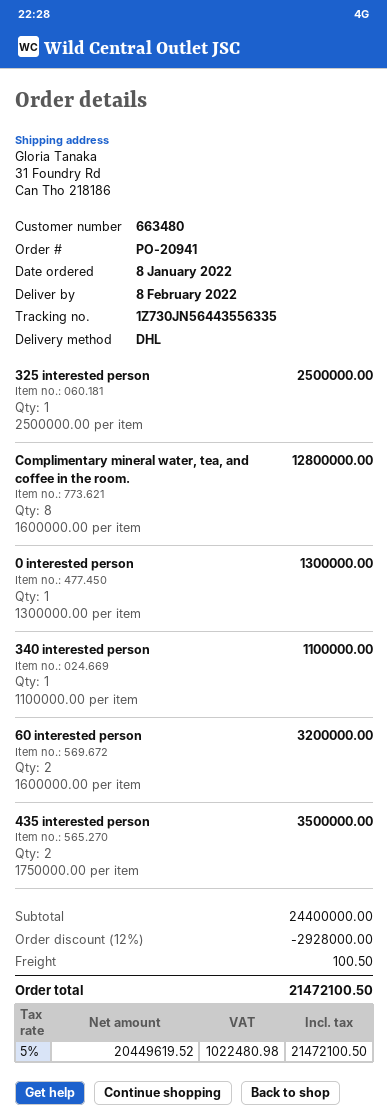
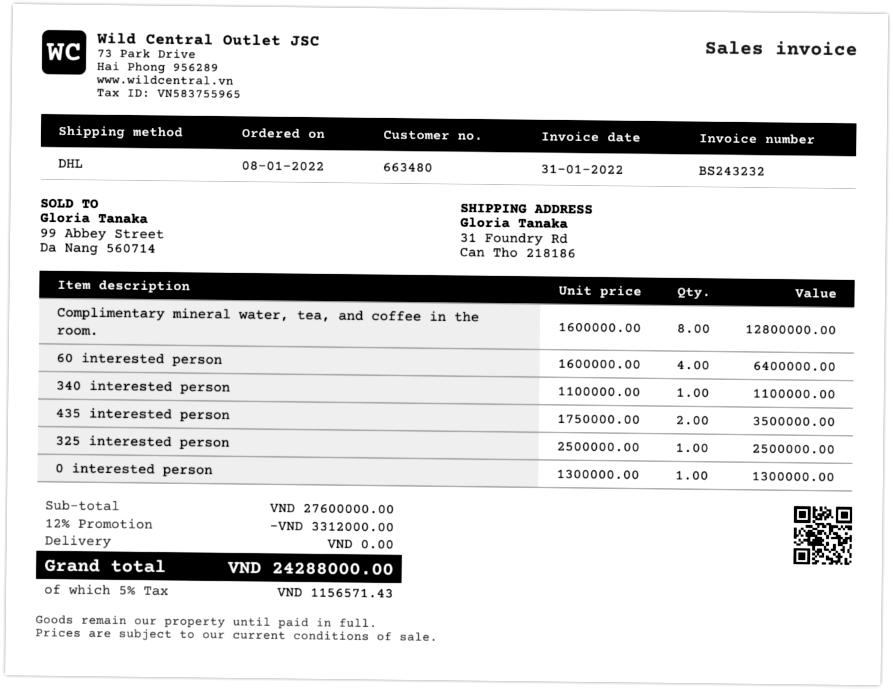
60 interested person: 2 x 1600000.00 = 3200000.00 -> 4 x 1600000.00 = 6400000.00
subtotal: 24400000.00 -> 27600000.00
discount: 12% = 2928000.00 -> 12% = 3312000.00
shipping: 100.50 -> 0.00
tax: 5% = 1022480.98 -> 5% = 1156571.43
total: 21472100.50 -> 24288000.00

